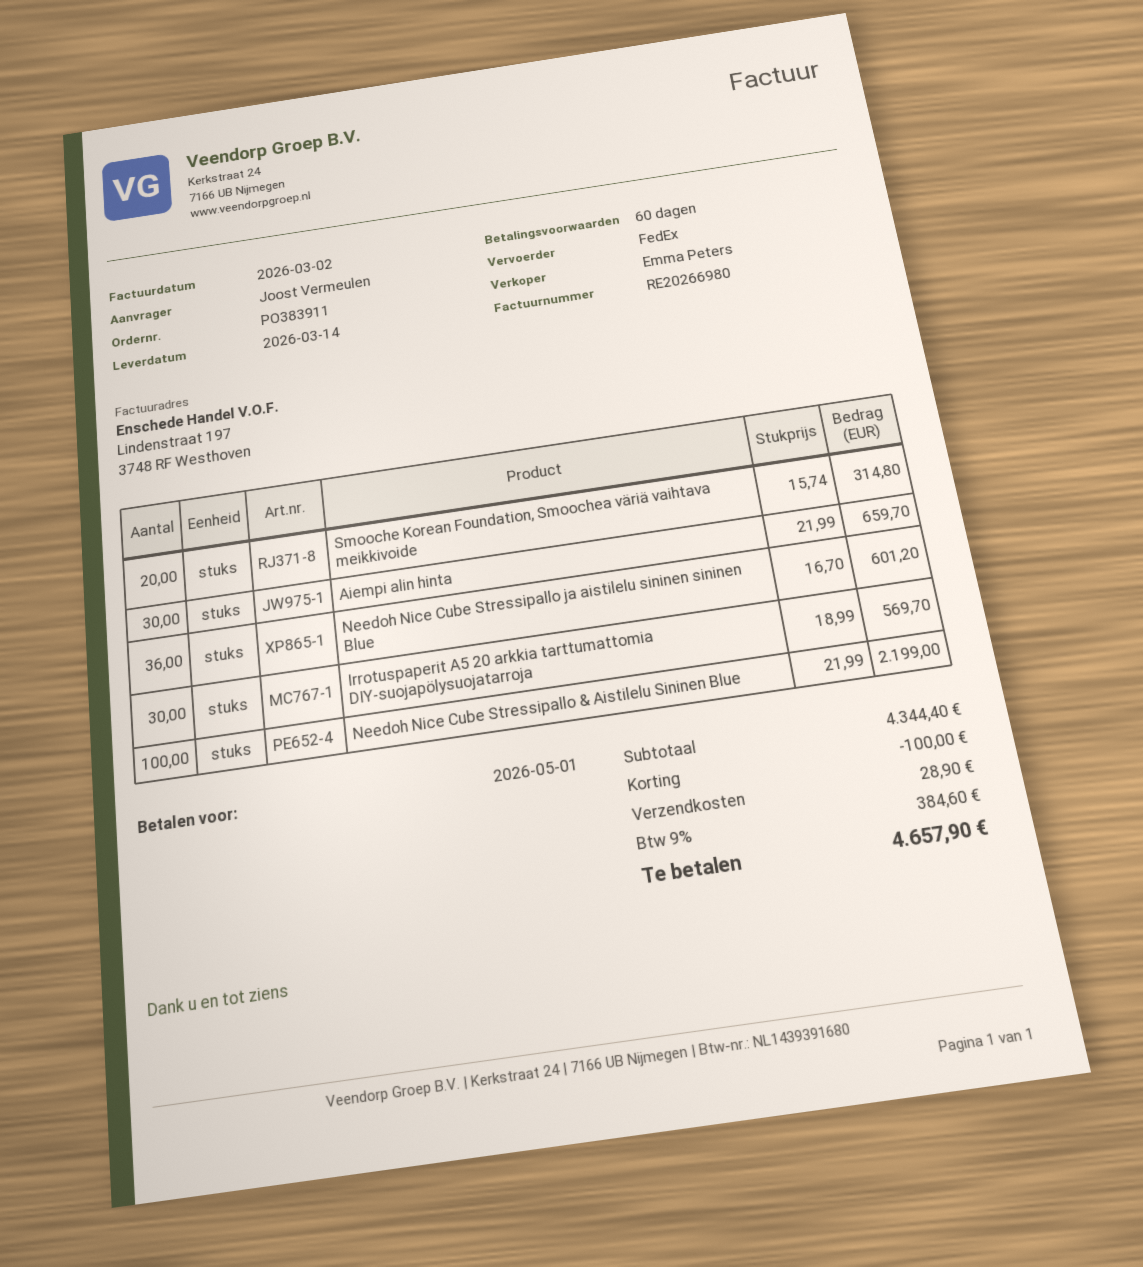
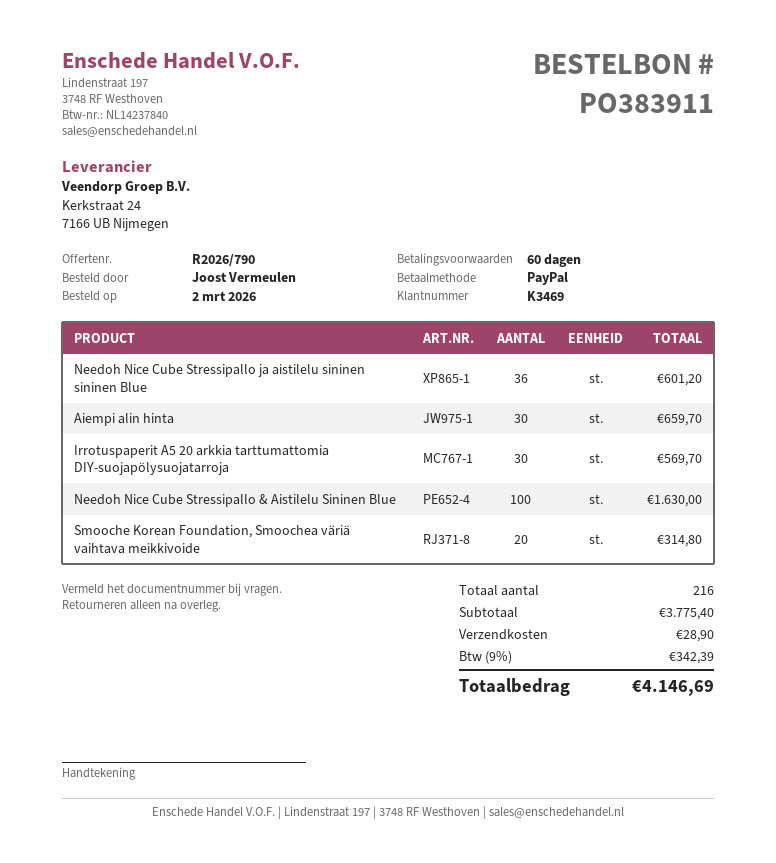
Needoh Nice Cube Stressipallo & Aistilelu Sininen Blue: 100 for 2199.00 -> 100 for 1630.00
subtotal: 4344.40 -> 3775.40
discount: 100.00 -> none
tax: 9% = 384.60 -> 9% = 342.39
total: 4657.90 -> 4146.69

